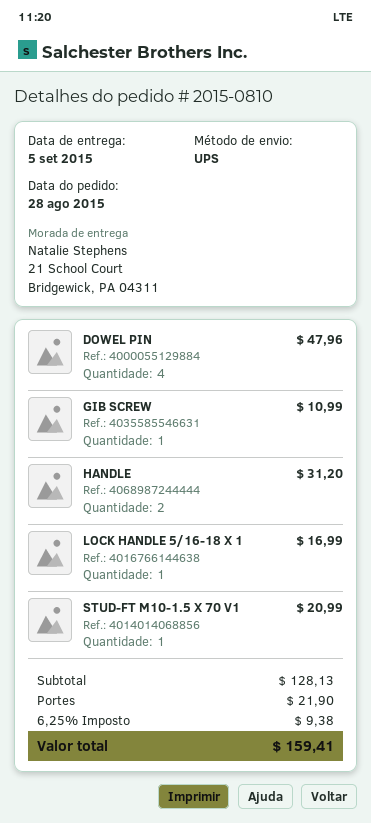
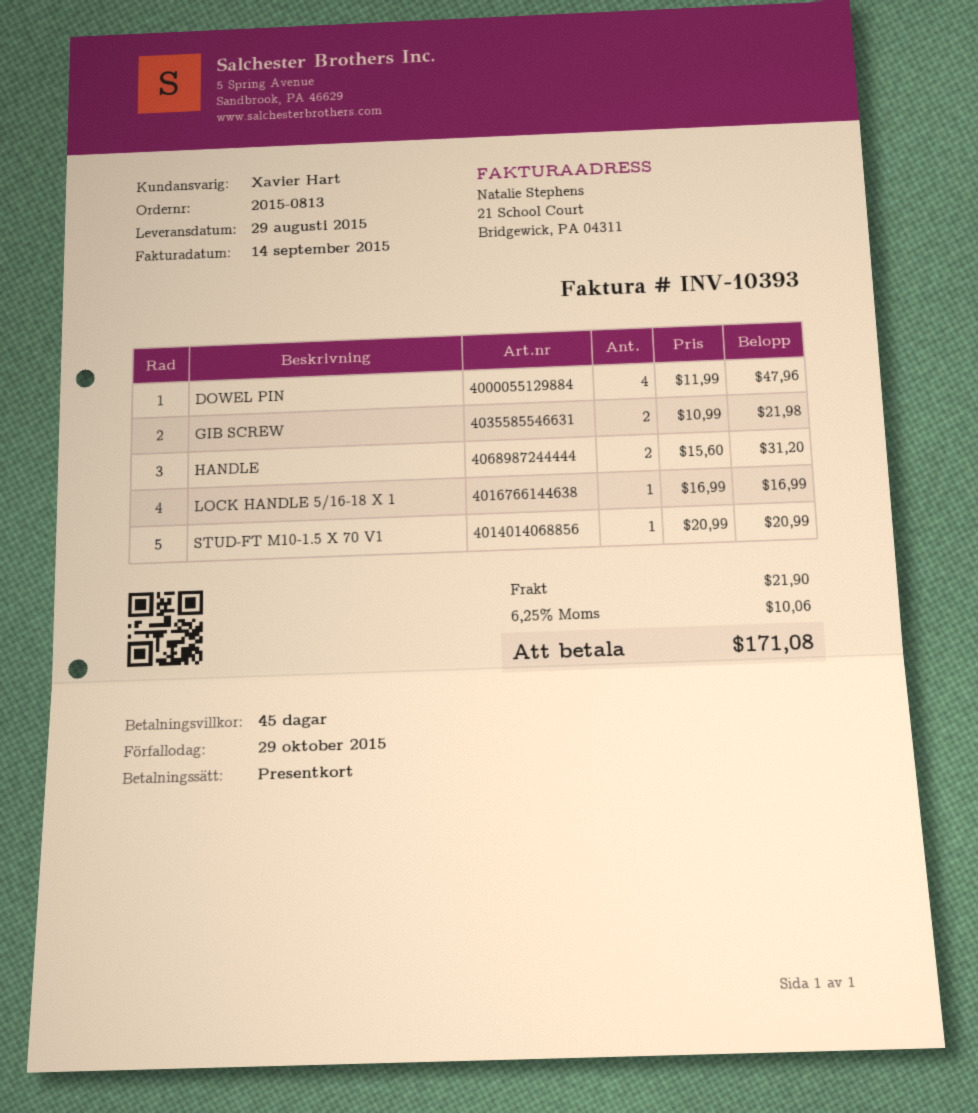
order number: 2015-0810 -> 2015-0813
delivery date: 2015-09-05 -> 2015-08-29
GIB SCREW: 1 for 10.99 -> 2 for 21.98
tax: 6.25% = 9.38 -> 6.25% = 10.06
total: 159.41 -> 171.08

